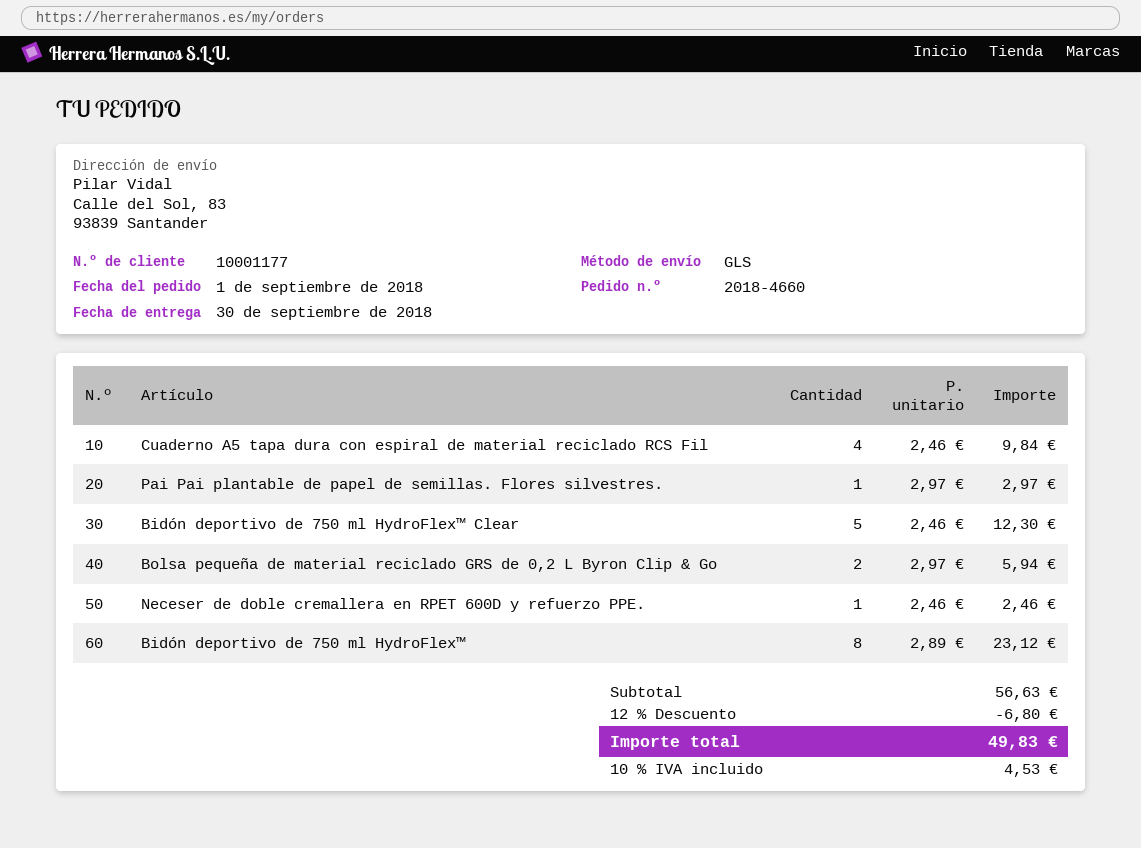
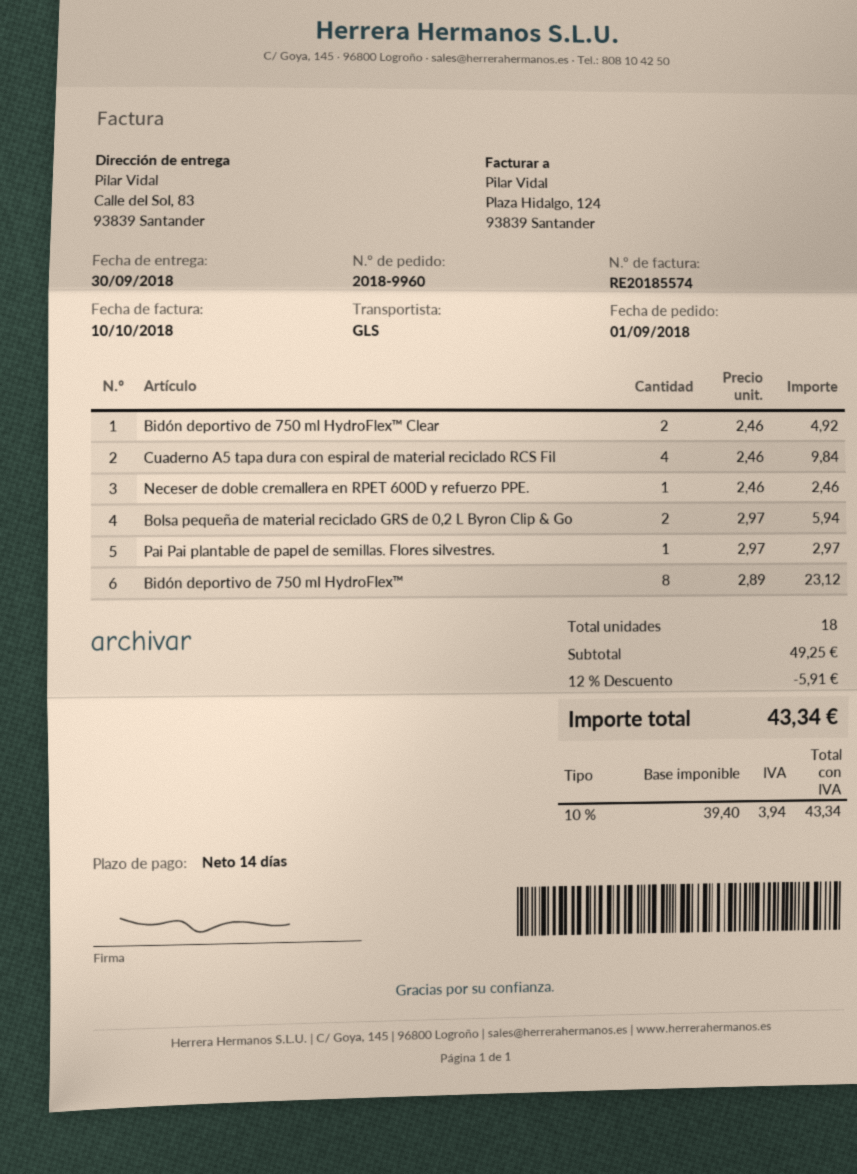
order number: 2018-4660 -> 2018-9960
Bidón deportivo de 750 ml HydroFlex™ Clear: 5 x 2.46 = 12.30 -> 2 x 2.46 = 4.92
subtotal: 56.63 -> 49.25
discount: 12% = 6.80 -> 12% = 5.91
tax: 10% = 4.53 -> 10% = 3.94
total: 49.83 -> 43.34

